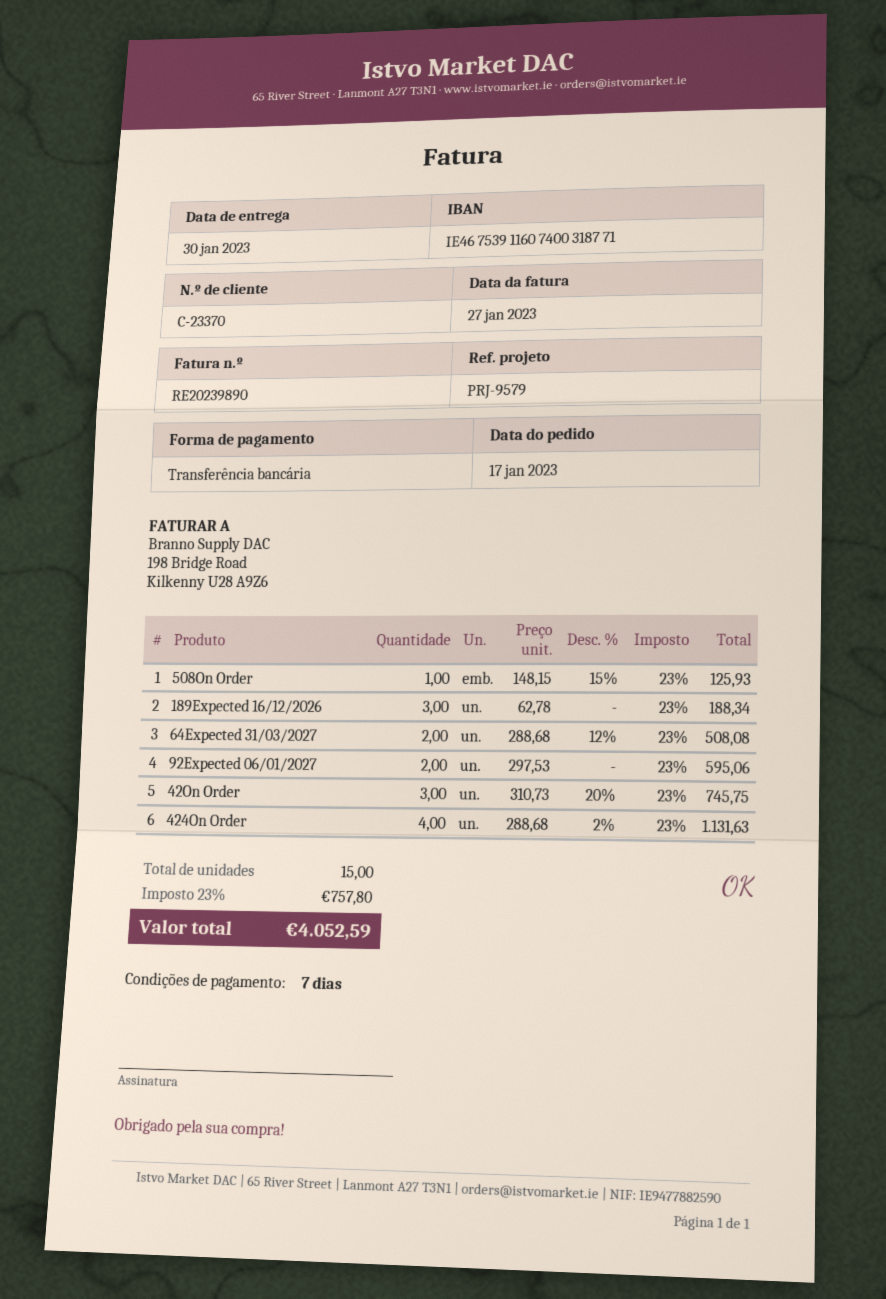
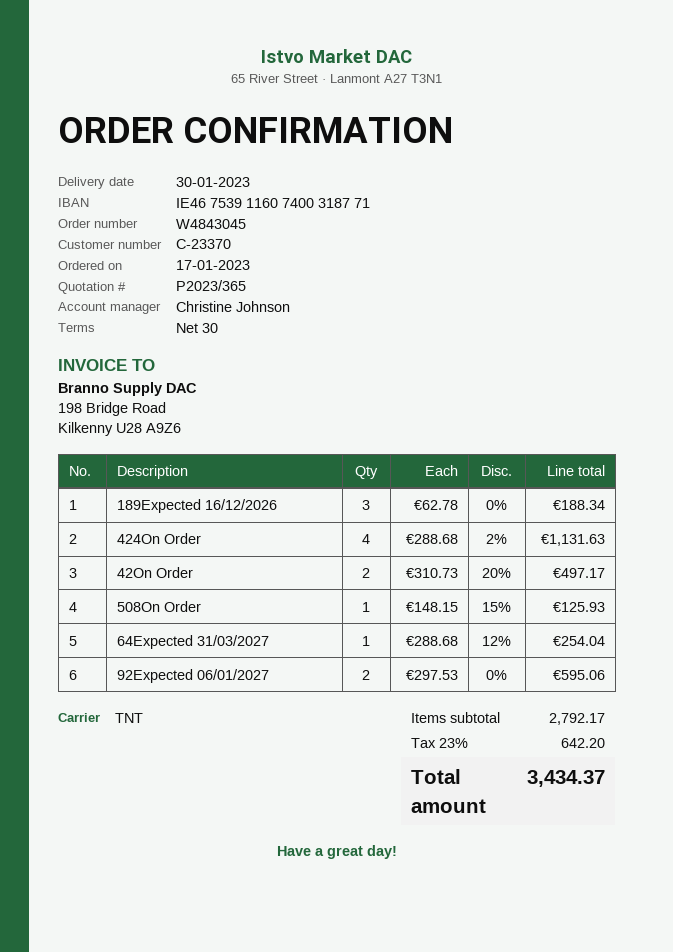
payment terms: 7 days -> 30 days
64Expected 31/03/2027: 2 x 288.68 - 12% = 508.08 -> 1 x 288.68 - 12% = 254.04
42On Order: 3 x 310.73 - 20% = 745.75 -> 2 x 310.73 - 20% = 497.17
tax: 23% = 757.80 -> 23% = 642.20
total: 4052.59 -> 3434.37

